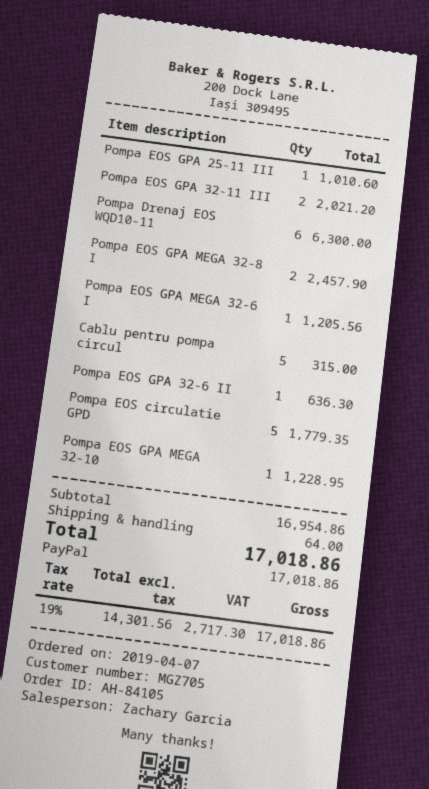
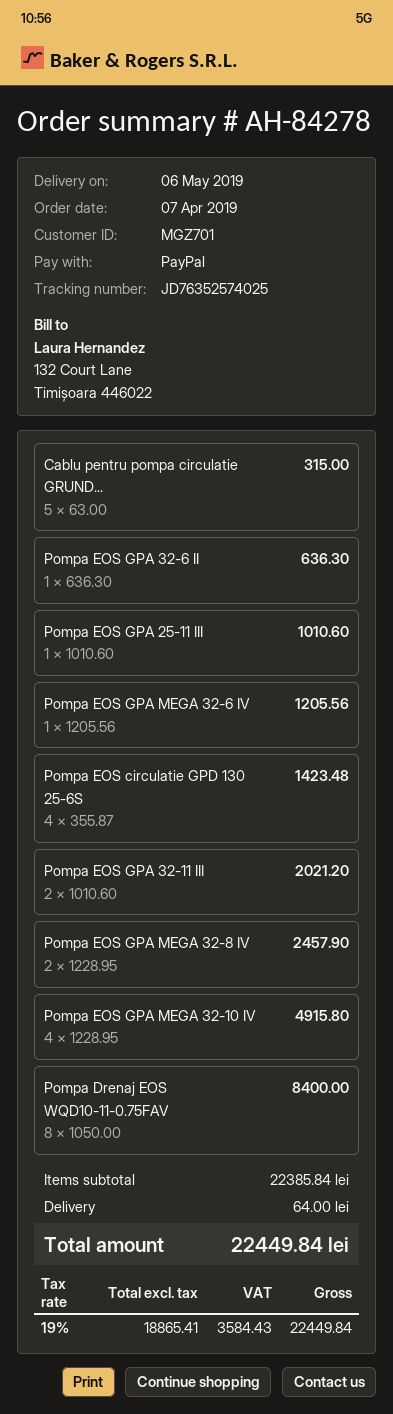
order number: AH-84105 -> AH-84278
customer number: MGZ705 -> MGZ701
Pompa Drenaj EOS WQD10-11: 6 for 6300.00 -> 8 for 8400.00
Pompa EOS circulatie GPD: 5 for 1779.35 -> 4 for 1423.48
Pompa EOS GPA MEGA 32-10: 1 for 1228.95 -> 4 for 4915.80
subtotal: 16954.86 -> 22385.84
net: 14301.56 -> 18865.41
tax: 19% = 2717.30 -> 19% = 3584.43
total: 17018.86 -> 22449.84

